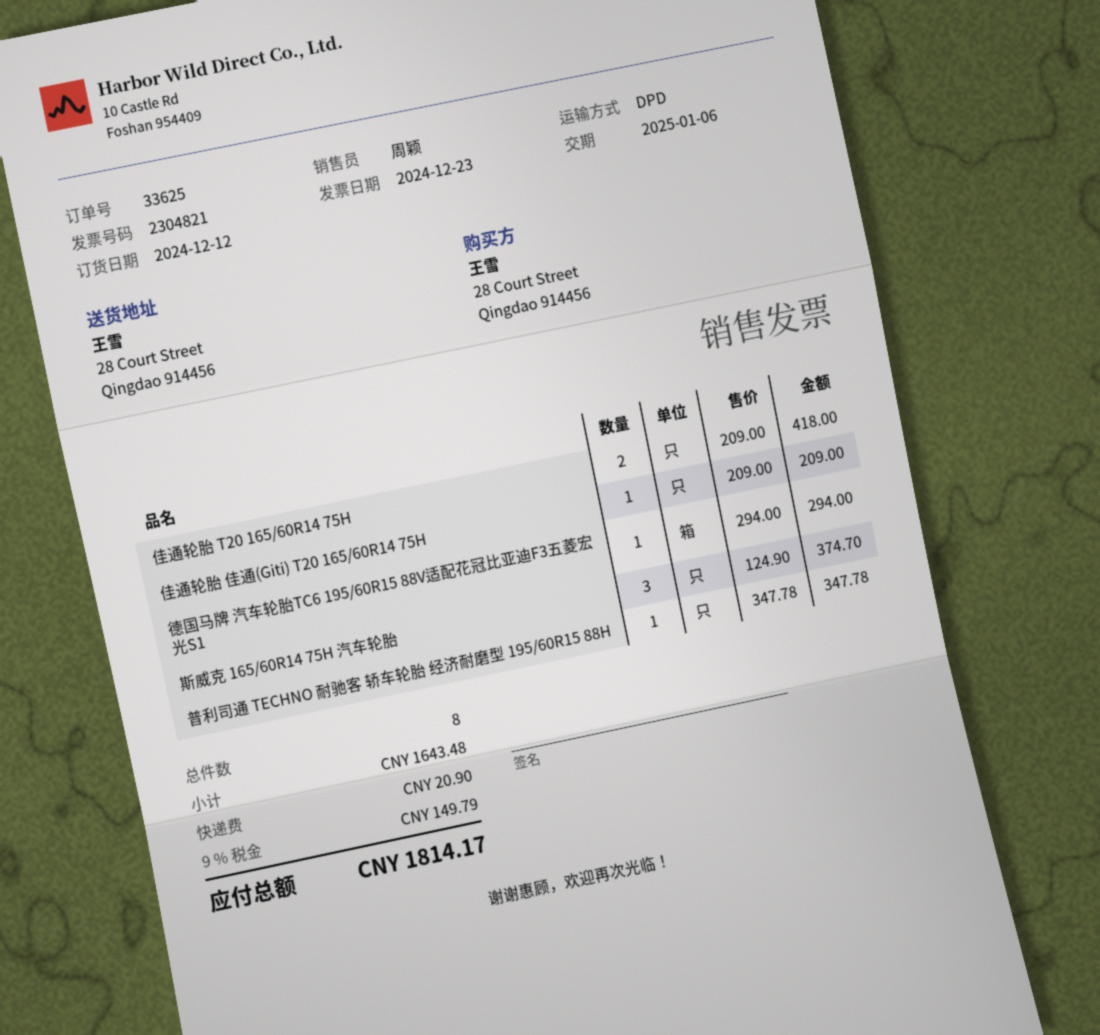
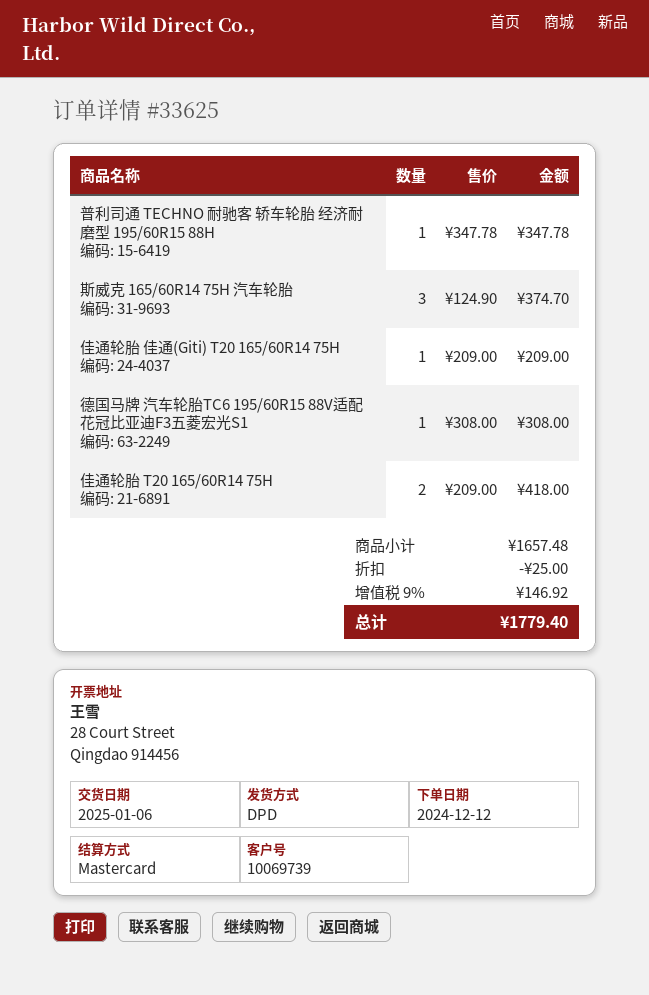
德国马牌 汽车轮胎TC6 195/60R15 88V适配花冠比亚迪F3五菱宏光S1: 1 x 294.00 = 294.00 -> 1 x 308.00 = 308.00
subtotal: 1643.48 -> 1657.48
discount: none -> 25.00
shipping: 20.90 -> none
tax: 9% = 149.79 -> 9% = 146.92
total: 1814.17 -> 1779.40

